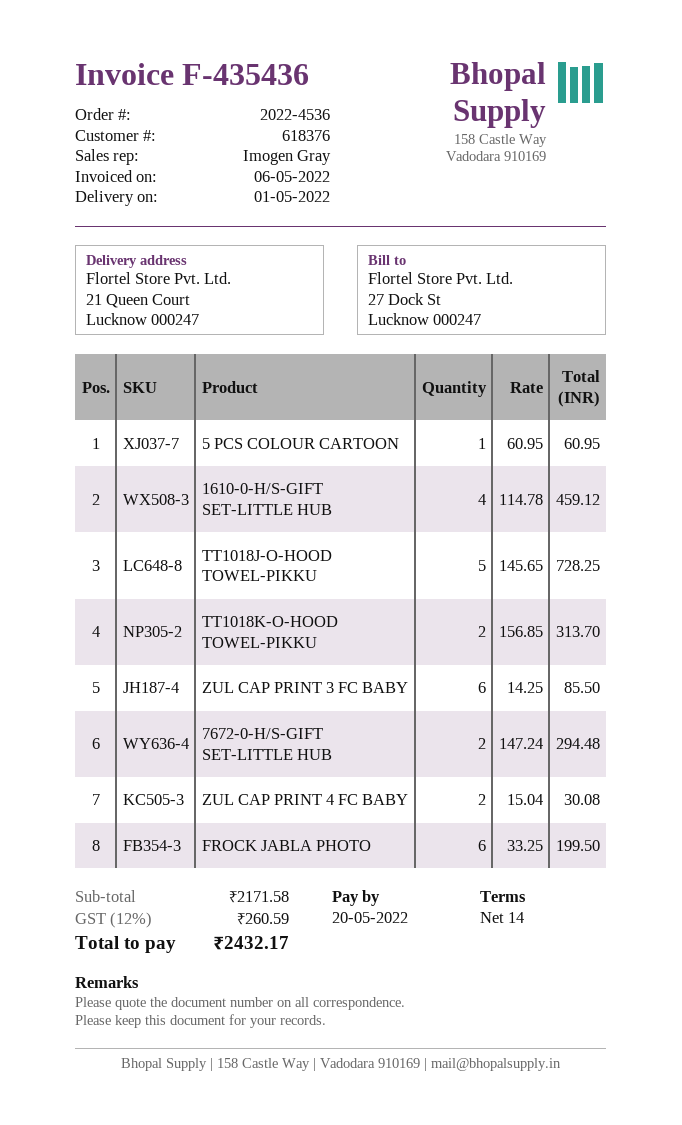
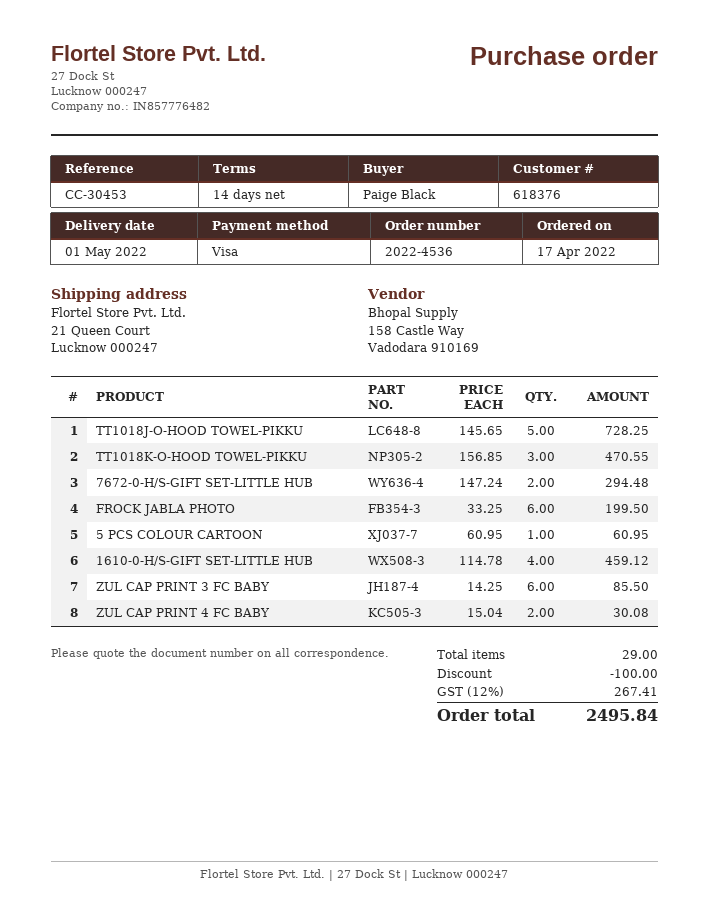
TT1018K-O-HOOD TOWEL-PIKKU: 2 x 156.85 = 313.70 -> 3 x 156.85 = 470.55
discount: none -> 100.00
tax: 12% = 260.59 -> 12% = 267.41
total: 2432.17 -> 2495.84

